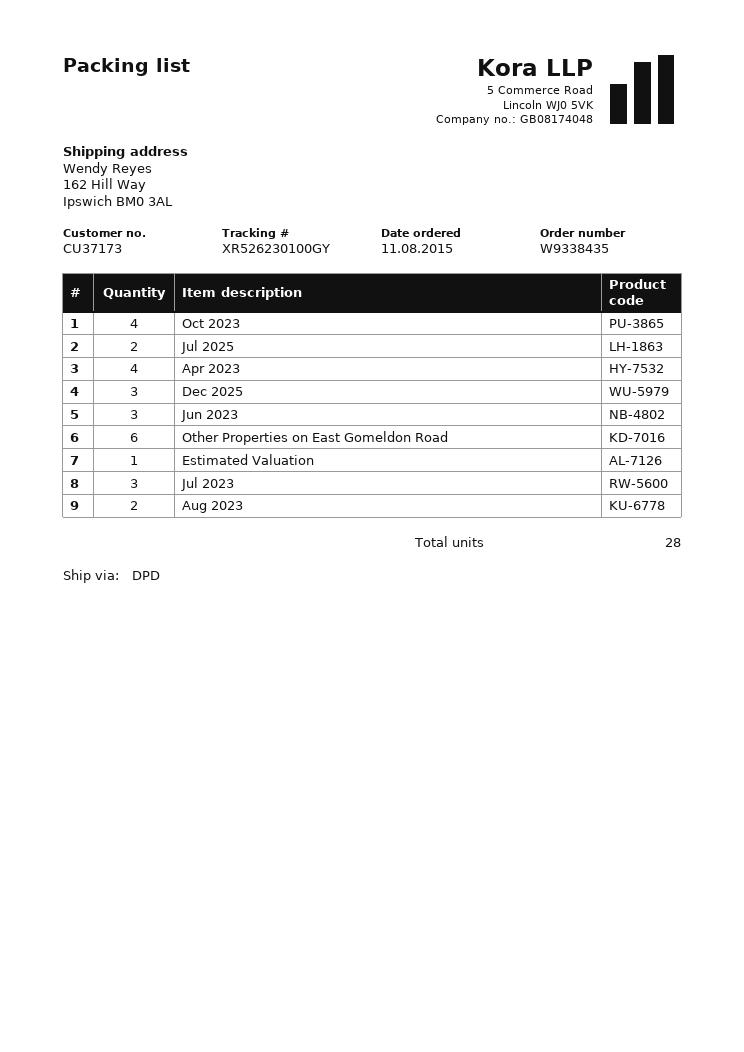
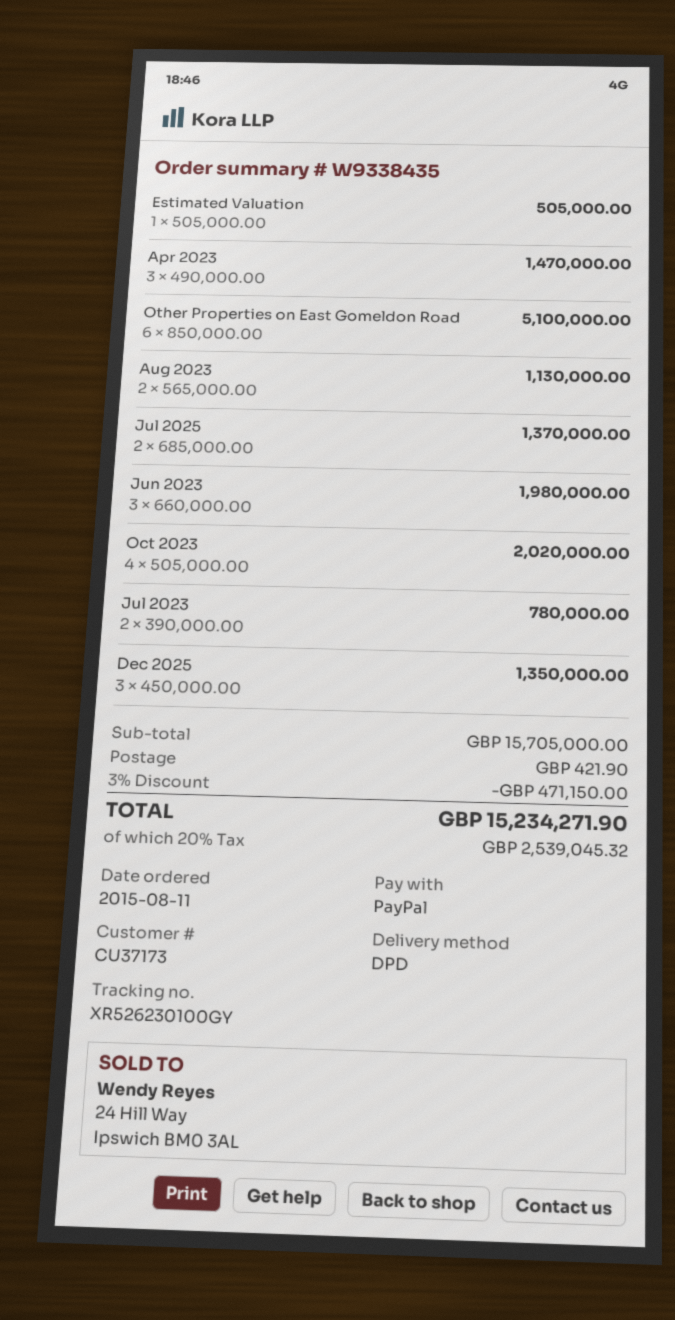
Apr 2023: 4 -> 3
Jul 2023: 3 -> 2

